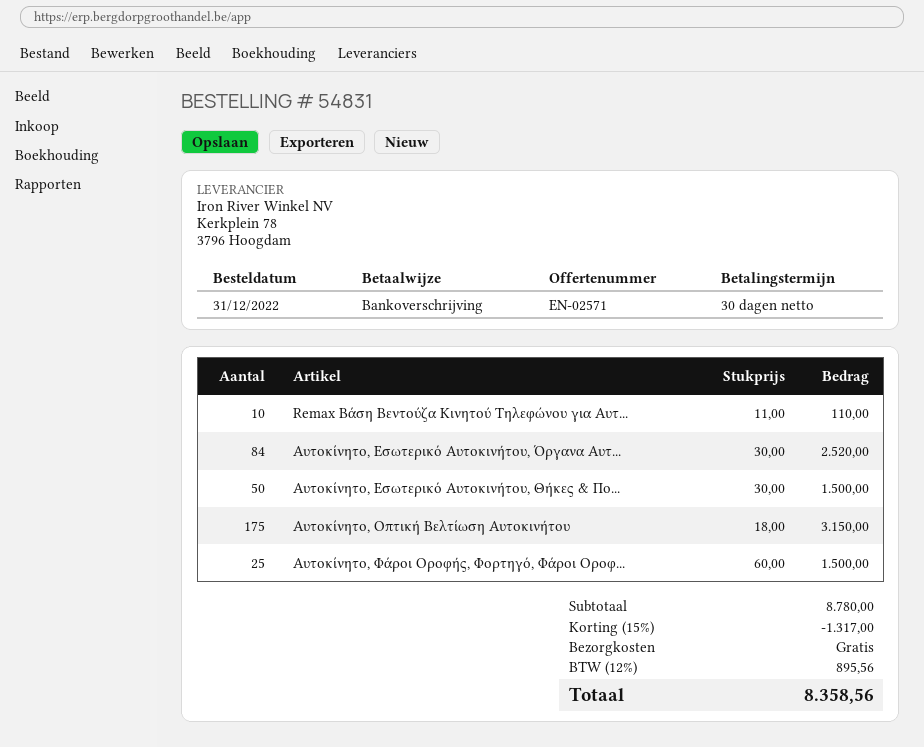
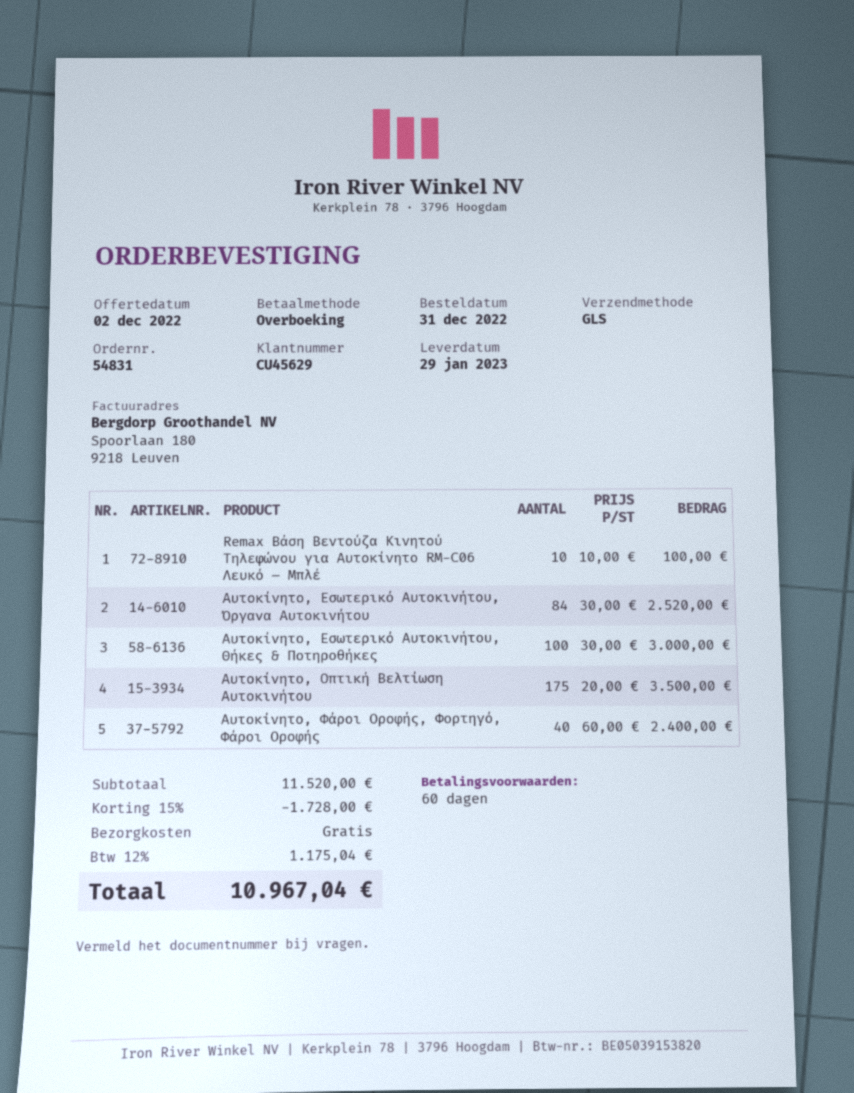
payment terms: 30 days -> 60 days
Remax Βάση Βεντούζα Κινητού Τηλεφώνου για Αυτ...: 10 x 11.00 = 110.00 -> 10 x 10.00 = 100.00
Αυτοκίνητο, Εσωτερικό Αυτοκινήτου, Θήκες & Πο...: 50 x 30.00 = 1500.00 -> 100 x 30.00 = 3000.00
Αυτοκίνητο, Οπτική Βελτίωση Αυτοκινήτου: 175 x 18.00 = 3150.00 -> 175 x 20.00 = 3500.00
Αυτοκίνητο, Φάροι Οροφής, Φορτηγό, Φάροι Οροφ...: 25 x 60.00 = 1500.00 -> 40 x 60.00 = 2400.00
subtotal: 8780.00 -> 11520.00
discount: 15% = 1317.00 -> 15% = 1728.00
tax: 12% = 895.56 -> 12% = 1175.04
total: 8358.56 -> 10967.04

